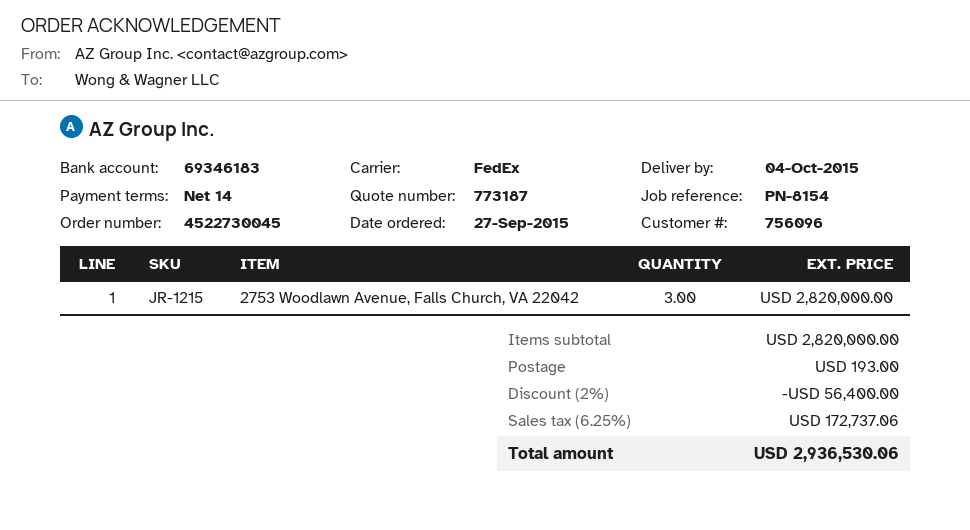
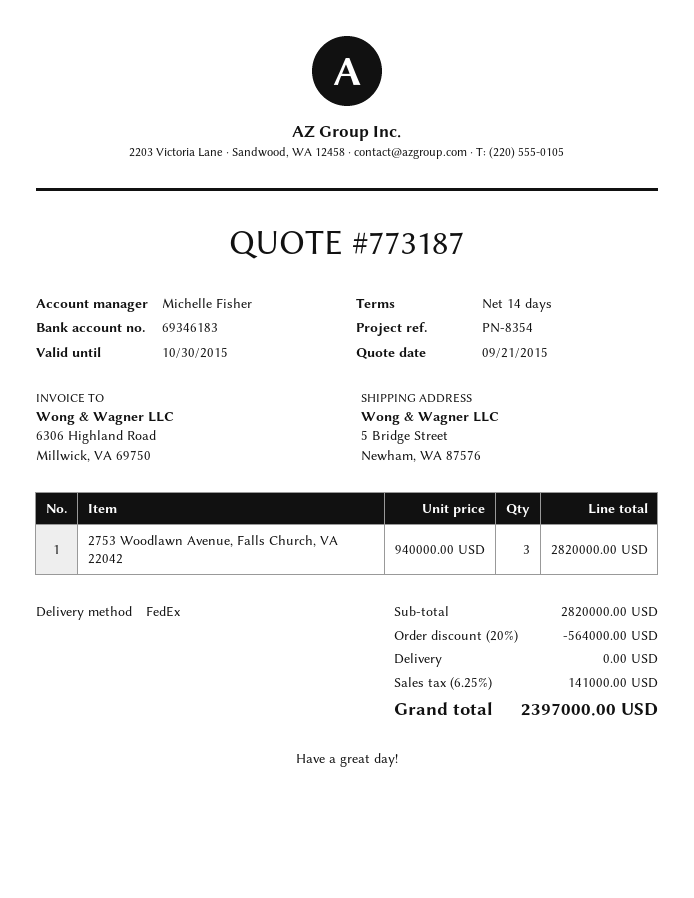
reference: PN-8154 -> PN-8354
discount: 2% = 56400.00 -> 20% = 564000.00
shipping: 193.00 -> 0.00
tax: 6.25% = 172737.06 -> 6.25% = 141000.00
total: 2936530.06 -> 2397000.00

